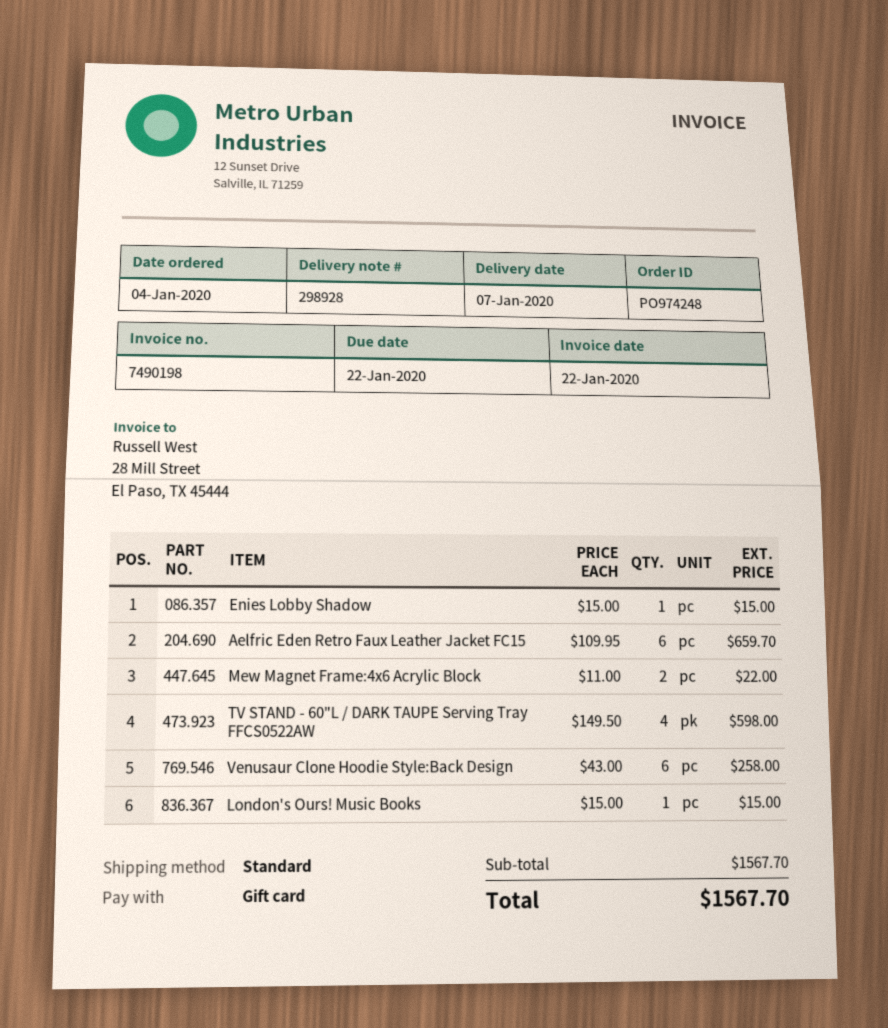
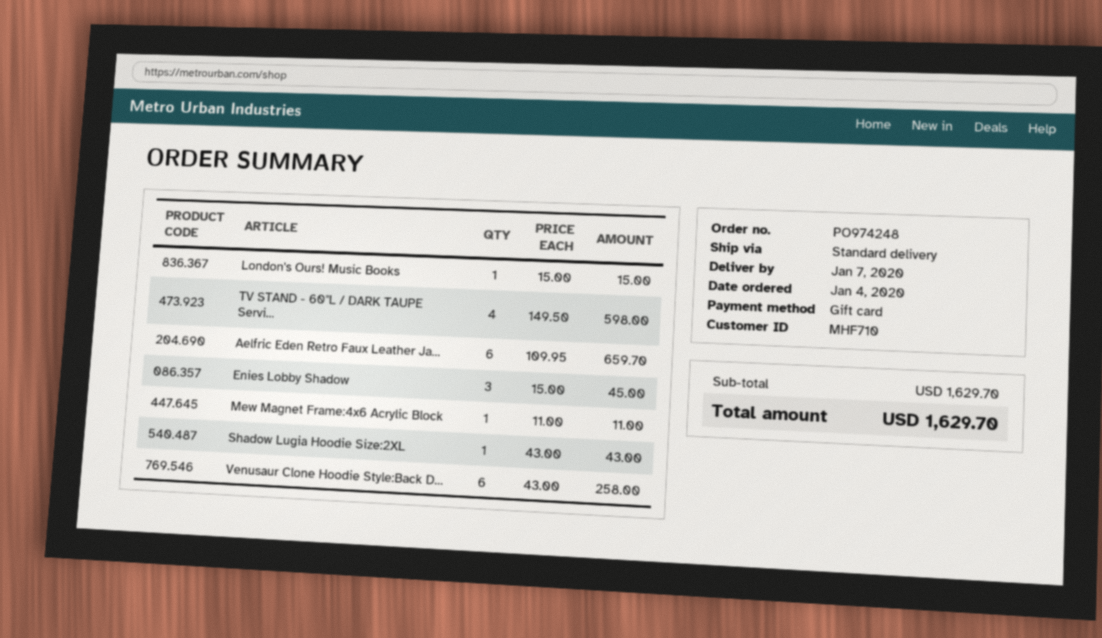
Enies Lobby Shadow: 1 x 15.00 = 15.00 -> 3 x 15.00 = 45.00
Mew Magnet Frame:4x6 Acrylic Block: 2 x 11.00 = 22.00 -> 1 x 11.00 = 11.00
Shadow Lugia Hoodie Size:2XL: none -> 1 x 43.00 = 43.00
subtotal: 1567.70 -> 1629.70
total: 1567.70 -> 1629.70

